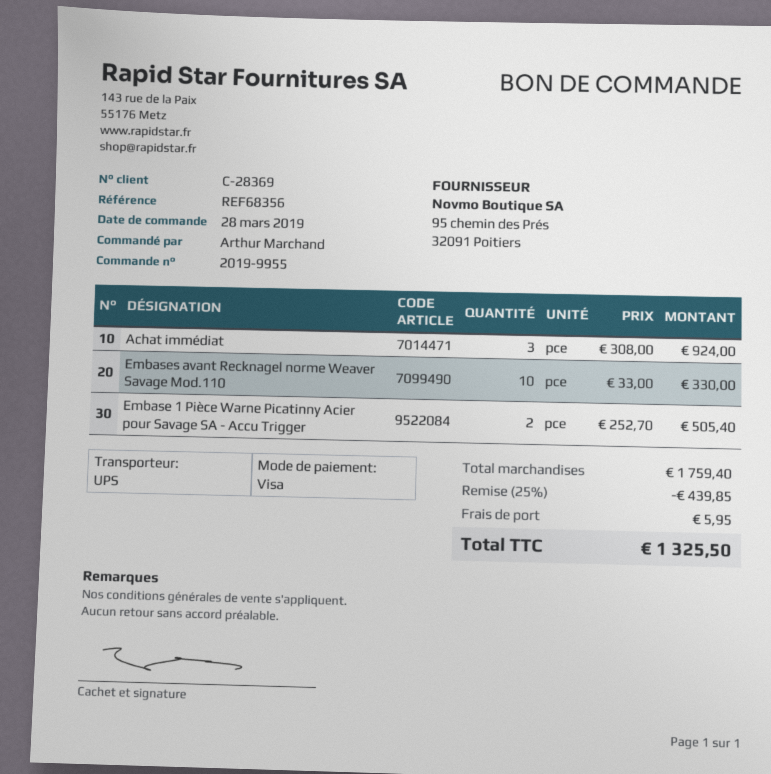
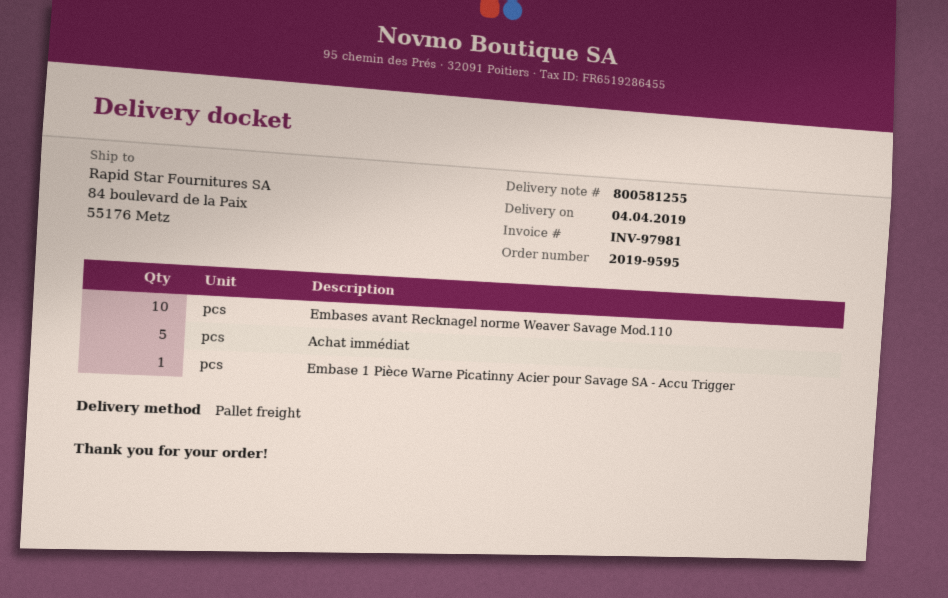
order number: 2019-9955 -> 2019-9595
shipping method: UPS -> pallet freight
Achat immédiat: 3 -> 5
Embase 1 Pièce Warne Picatinny Acier pour Savage SA - Accu Trigger: 2 -> 1

